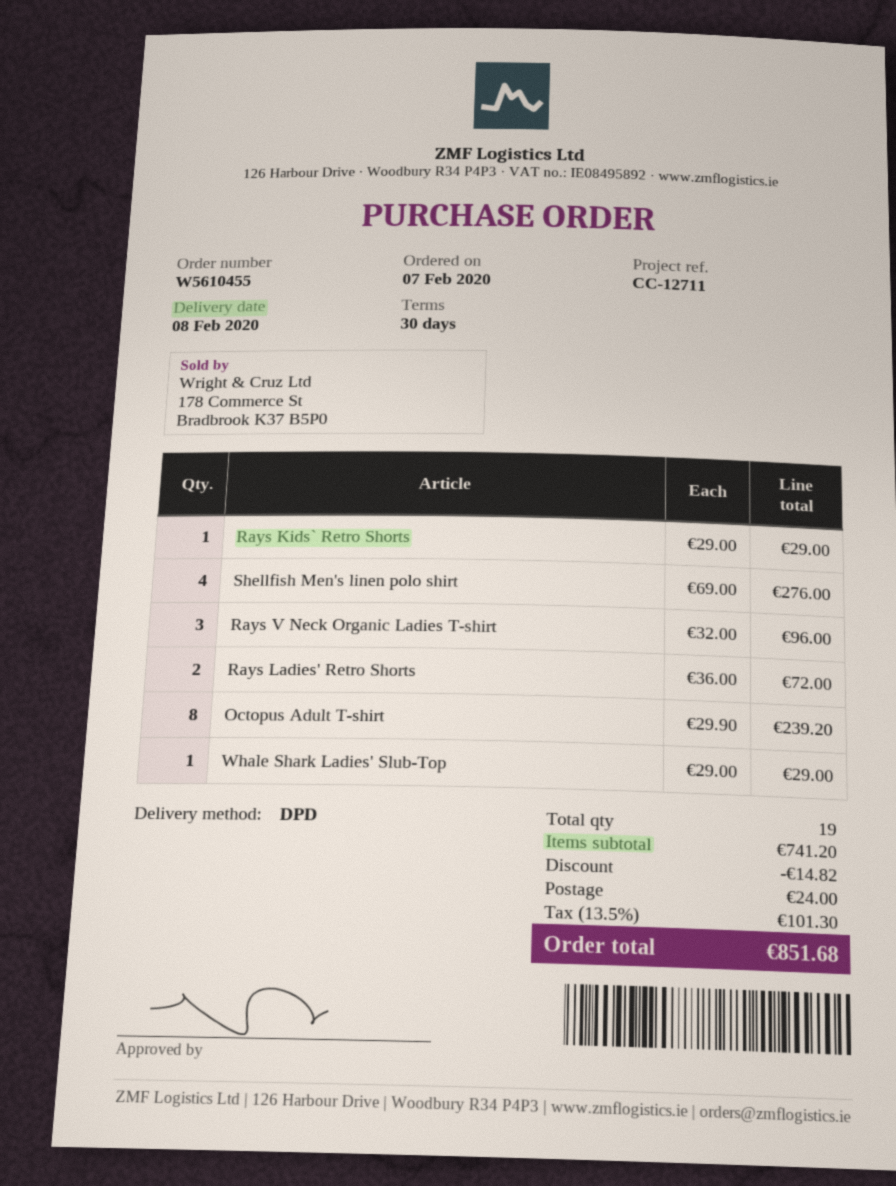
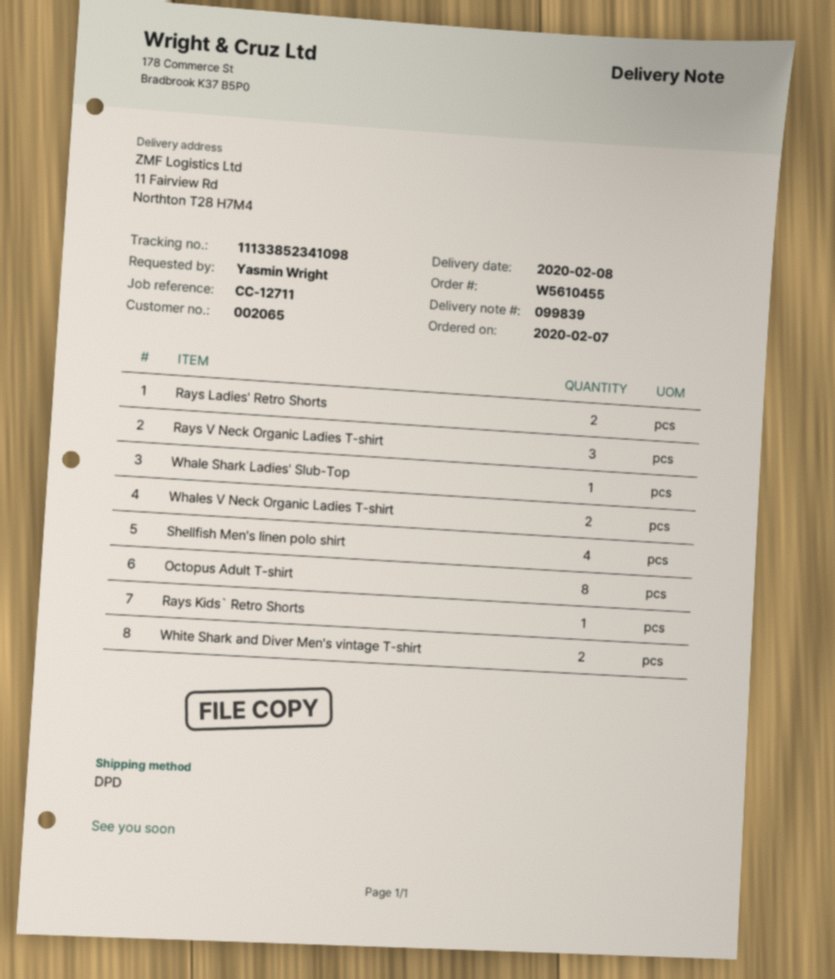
Whales V Neck Organic Ladies T-shirt: none -> 2
White Shark and Diver Men's vintage T-shirt: none -> 2

